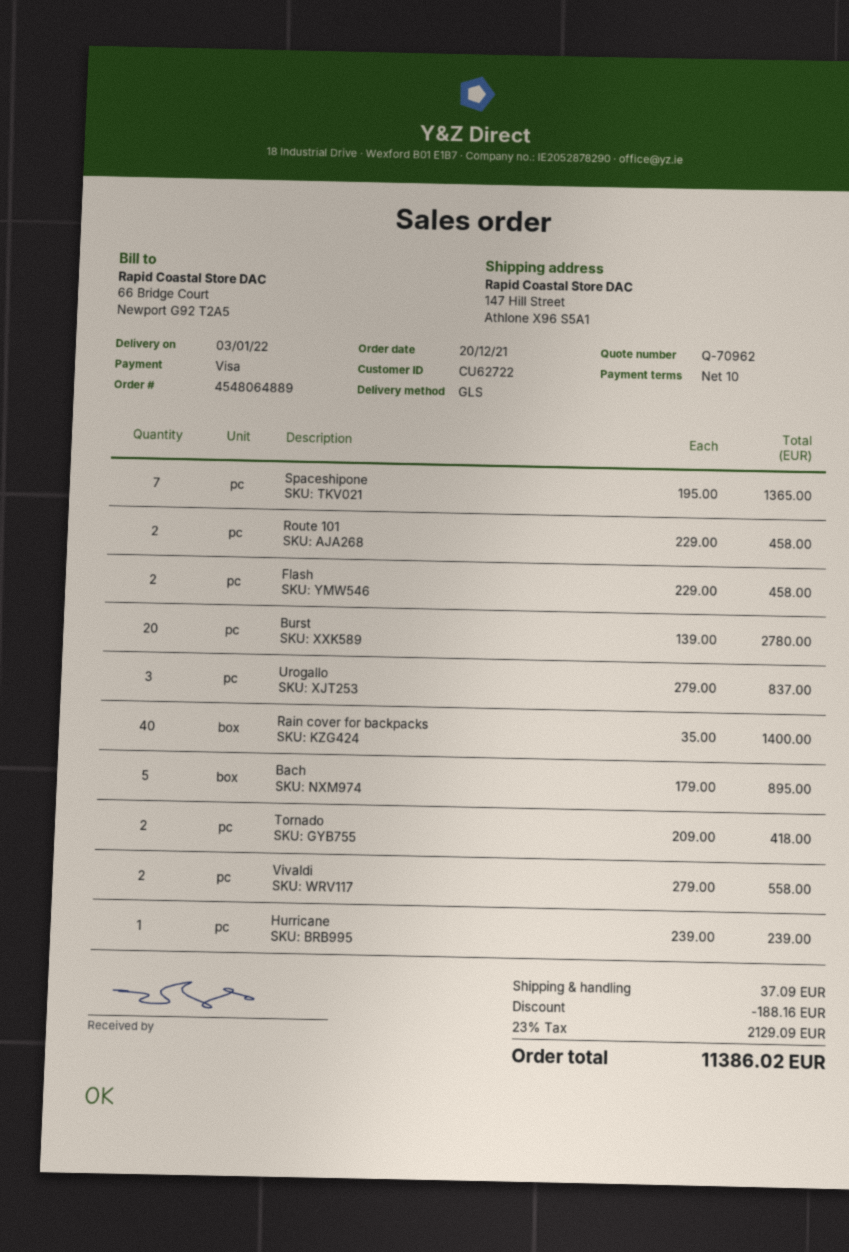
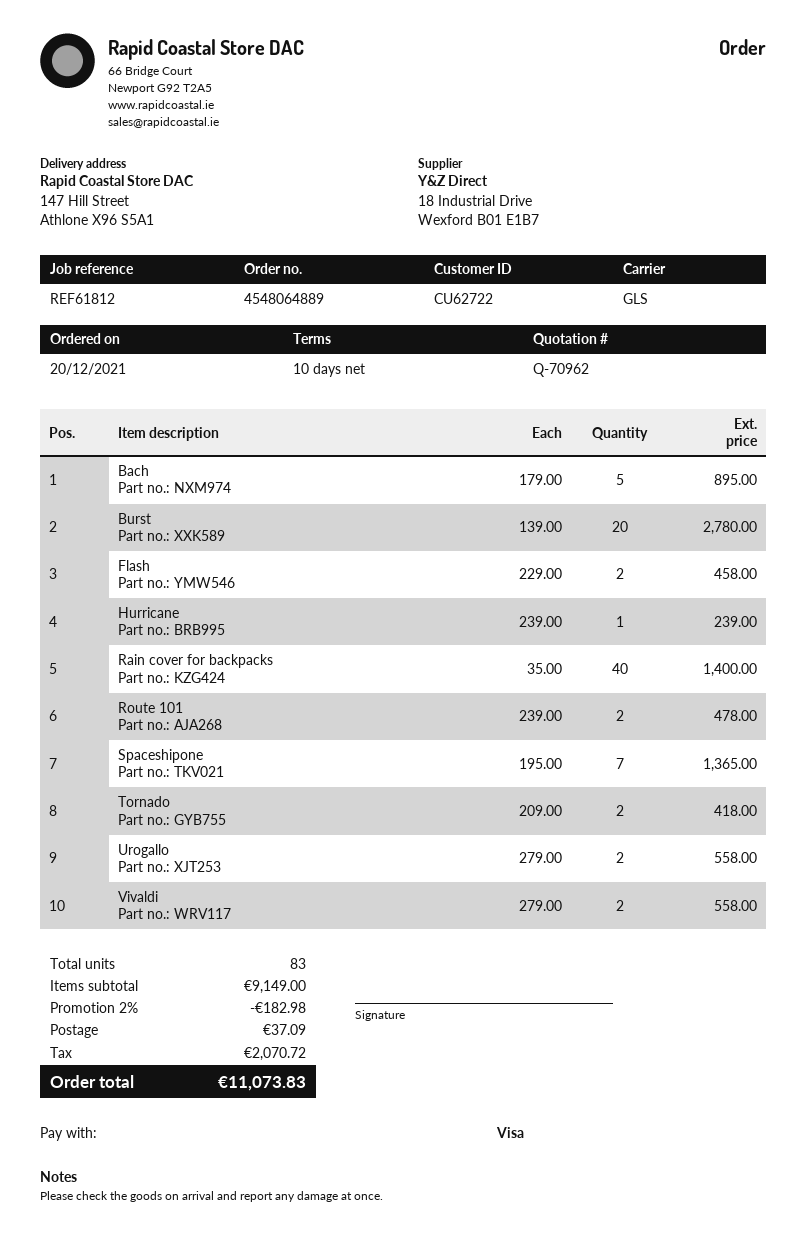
Route 101: 2 x 229.00 = 458.00 -> 2 x 239.00 = 478.00
Urogallo: 3 x 279.00 = 837.00 -> 2 x 279.00 = 558.00
discount: 188.16 -> 182.98
tax: 2129.09 -> 2070.72
total: 11386.02 -> 11073.83

